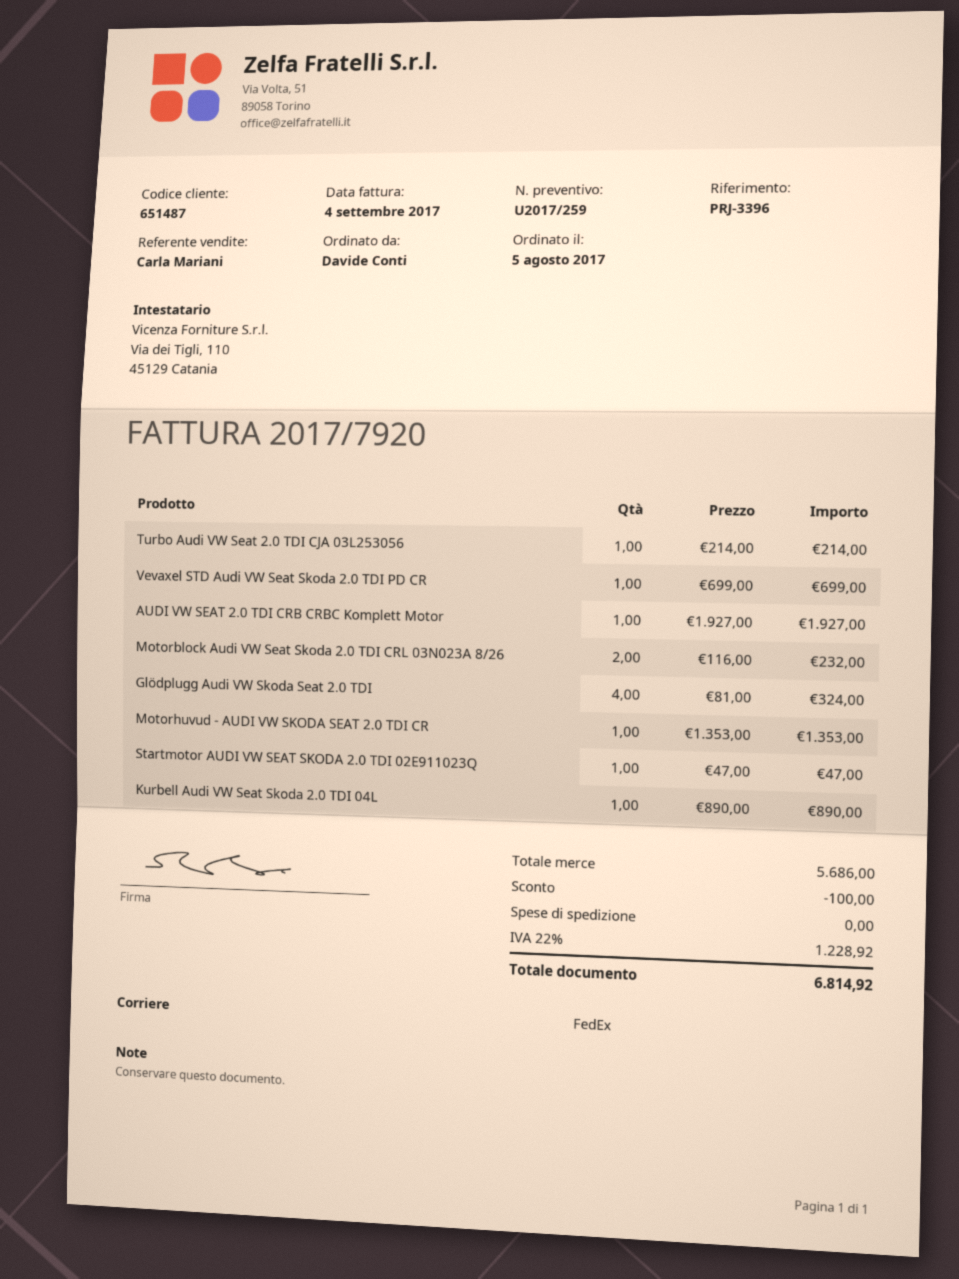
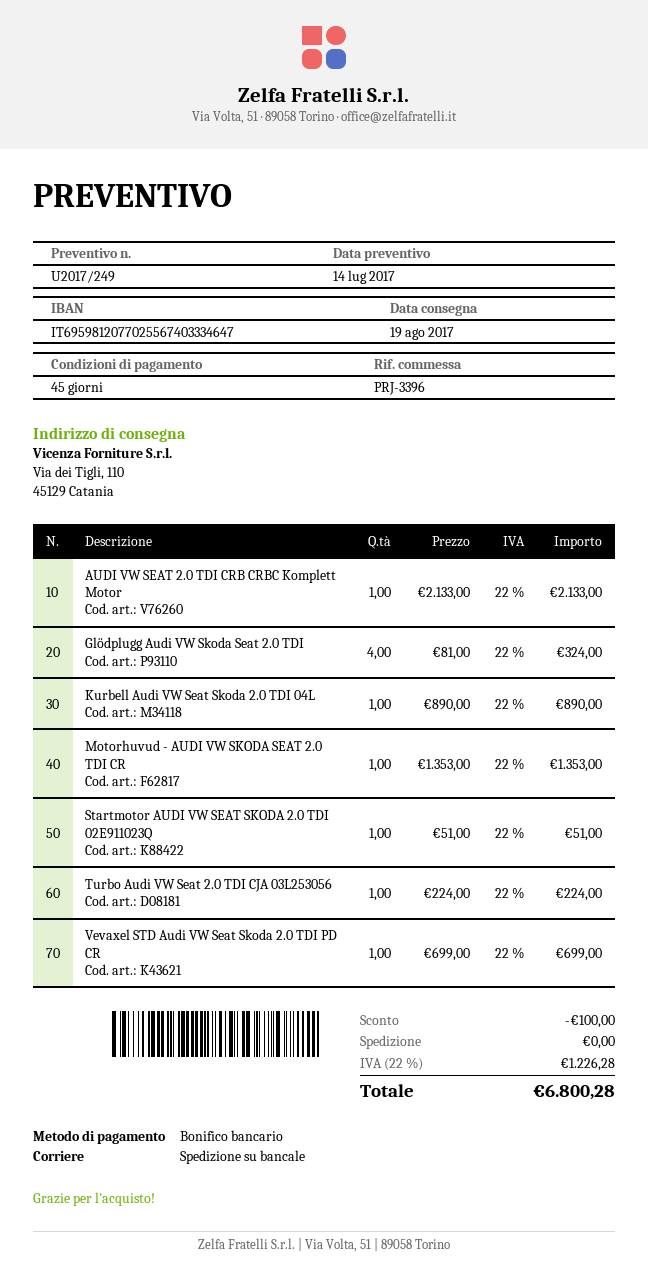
quote number: U2017/259 -> U2017/249
shipping method: FedEx -> pallet freight
Turbo Audi VW Seat 2.0 TDI CJA 03L253056: 1 x 214.00 = 214.00 -> 1 x 224.00 = 224.00
AUDI VW SEAT 2.0 TDI CRB CRBC Komplett Motor: 1 x 1927.00 = 1927.00 -> 1 x 2133.00 = 2133.00
Motorblock Audi VW Seat Skoda 2.0 TDI CRL 03N023A 8/26: 2 x 116.00 = 232.00 -> none
Startmotor AUDI VW SEAT SKODA 2.0 TDI 02E911023Q: 1 x 47.00 = 47.00 -> 1 x 51.00 = 51.00
tax: 22% = 1228.92 -> 22% = 1226.28
total: 6814.92 -> 6800.28

